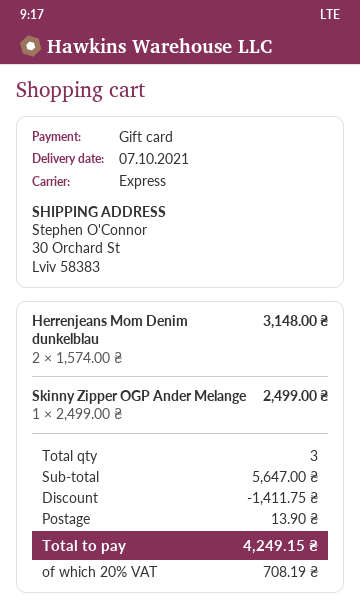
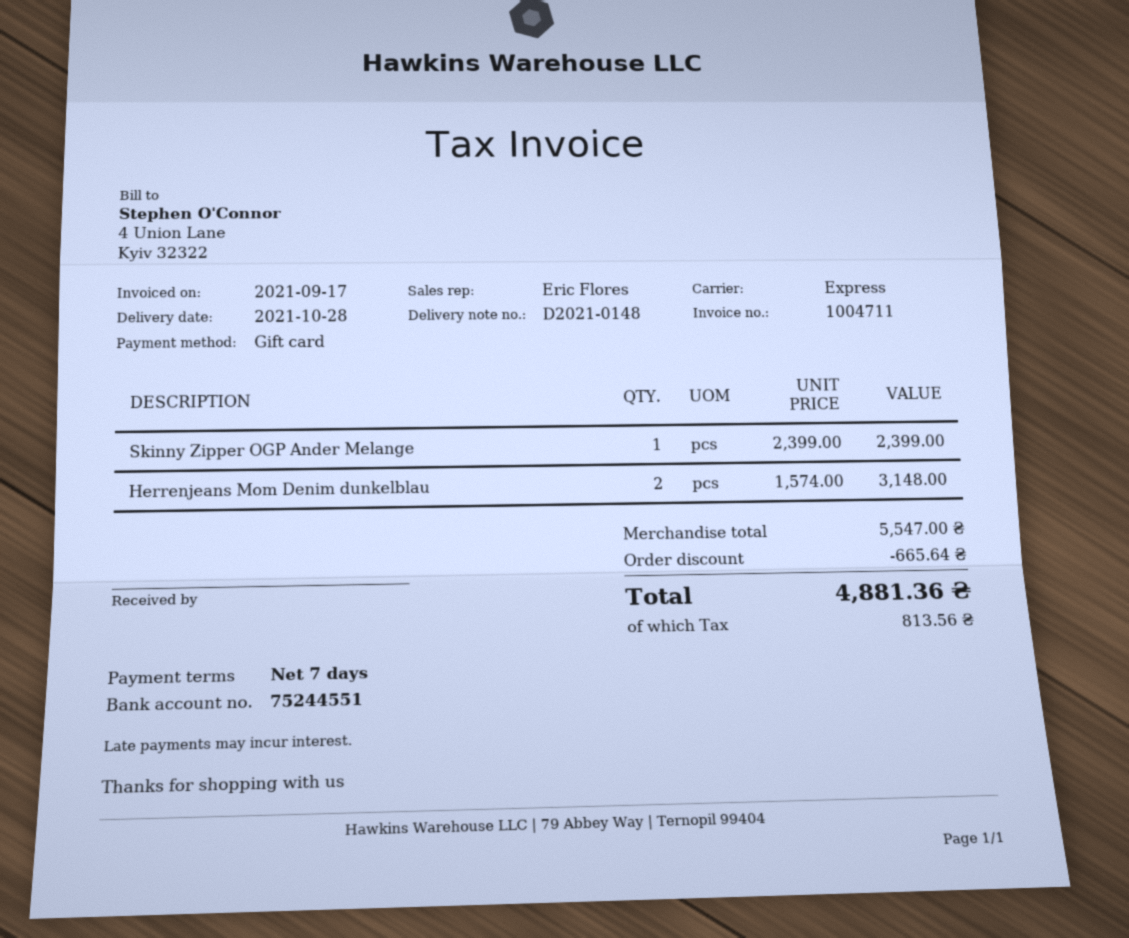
delivery date: 2021-10-07 -> 2021-10-28
Skinny Zipper OGP Ander Melange: 1 x 2499.00 = 2499.00 -> 1 x 2399.00 = 2399.00
subtotal: 5647.00 -> 5547.00
discount: 1411.75 -> 665.64
shipping: 13.90 -> none
tax: 708.19 -> 813.56
total: 4249.15 -> 4881.36

